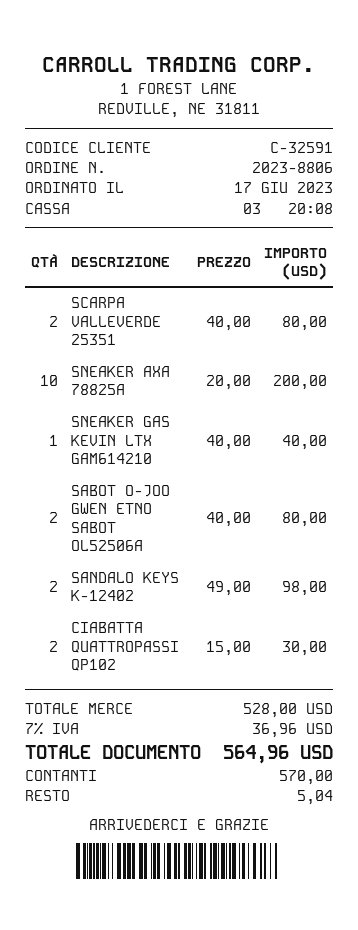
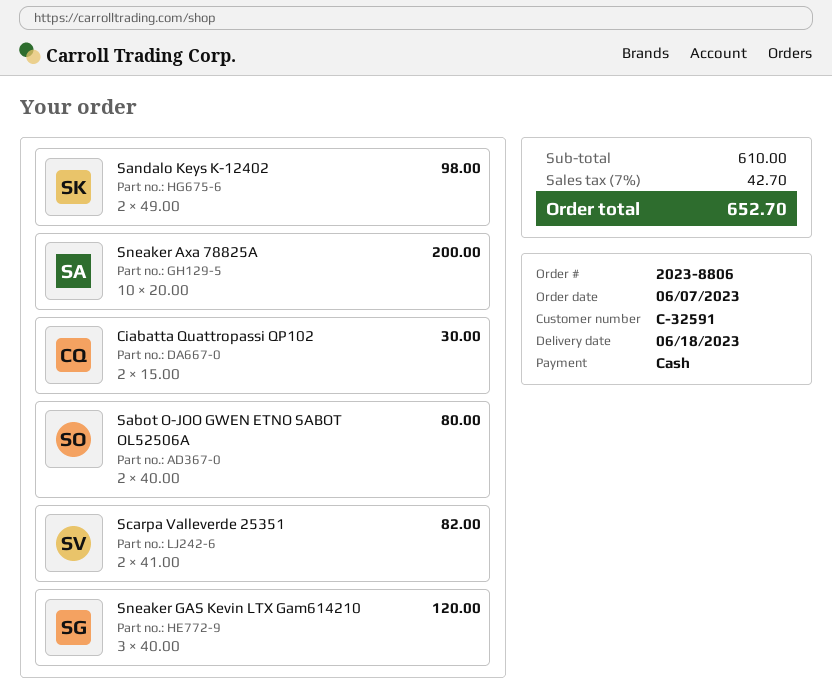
order date: 2023-06-17 -> 2023-06-07
SCARPA VALLEVERDE 25351: 2 x 40.00 = 80.00 -> 2 x 41.00 = 82.00
SNEAKER GAS KEVIN LTX GAM614210: 1 x 40.00 = 40.00 -> 3 x 40.00 = 120.00
subtotal: 528.00 -> 610.00
tax: 7% = 36.96 -> 7% = 42.70
total: 564.96 -> 652.70

